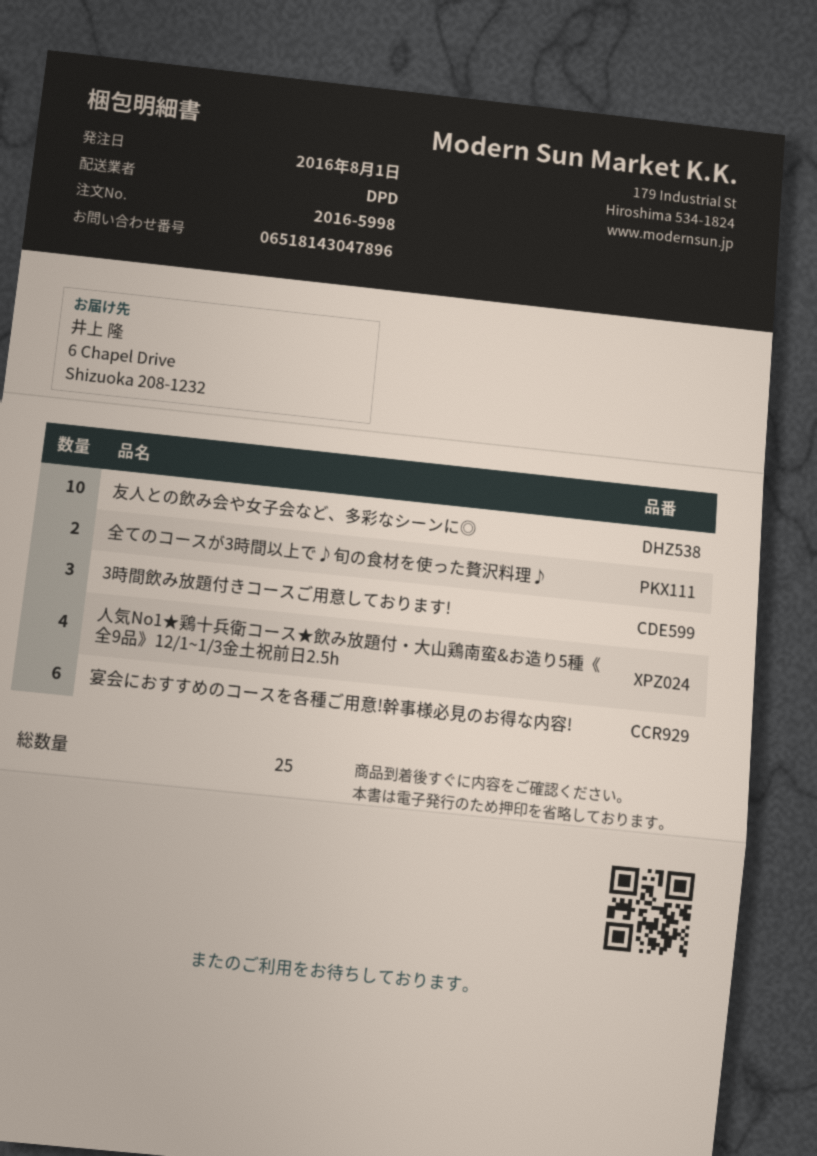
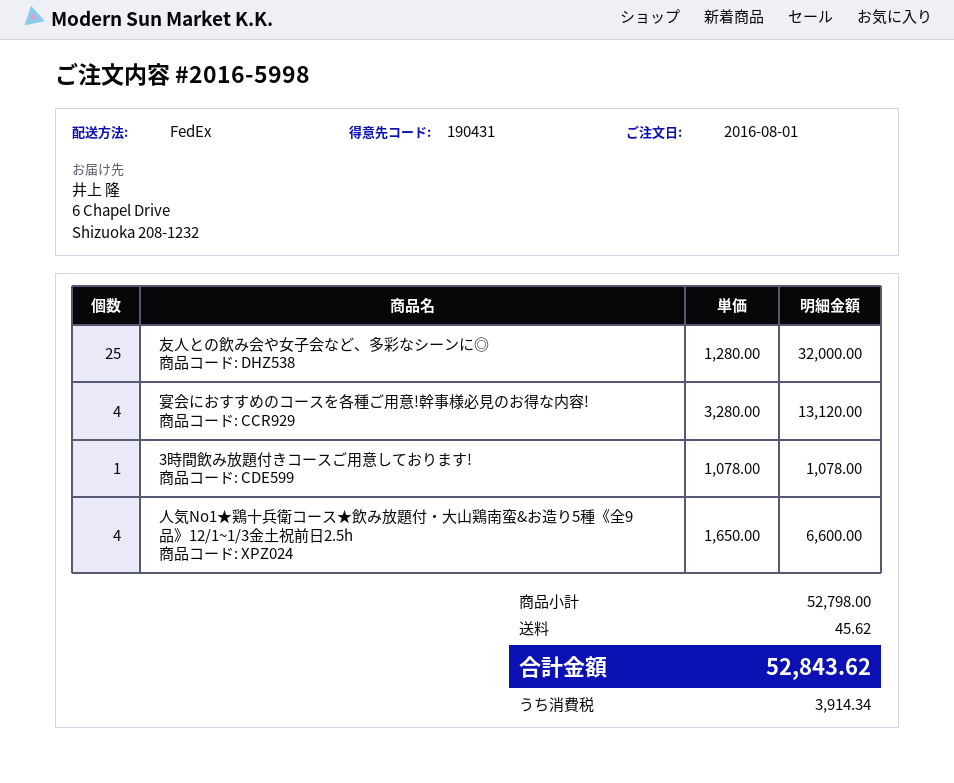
shipping method: DPD -> FedEx
友人との飲み会や女子会など、多彩なシーンに◎: 10 -> 25
全てのコースが3時間以上で♪旬の食材を使った贅沢料理♪: 2 -> none
3時間飲み放題付きコースご用意しております!: 3 -> 1
宴会におすすめのコースを各種ご用意!幹事様必見のお得な内容!: 6 -> 4

